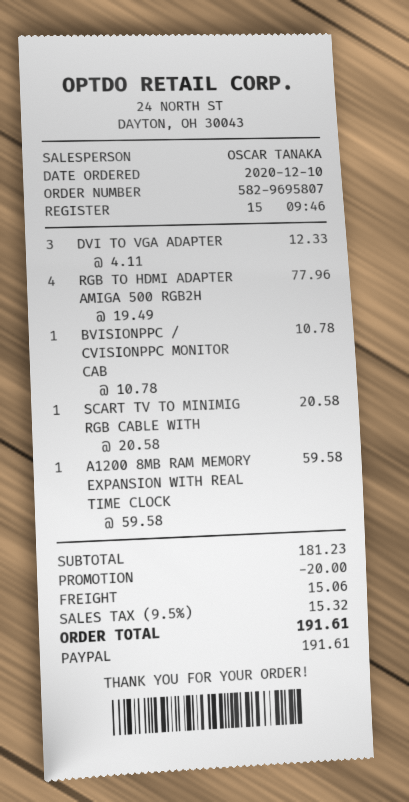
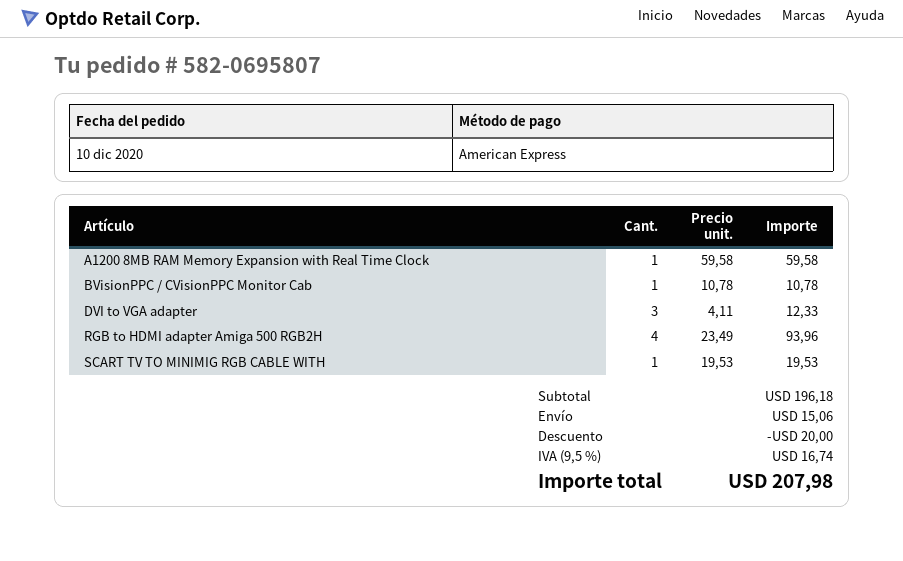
order number: 582-9695807 -> 582-0695807
payment method: PayPal -> American Express
RGB TO HDMI ADAPTER AMIGA 500 RGB2H: 4 x 19.49 = 77.96 -> 4 x 23.49 = 93.96
SCART TV TO MINIMIG RGB CABLE WITH: 1 x 20.58 = 20.58 -> 1 x 19.53 = 19.53
subtotal: 181.23 -> 196.18
tax: 9.5% = 15.32 -> 9.5% = 16.74
total: 191.61 -> 207.98

